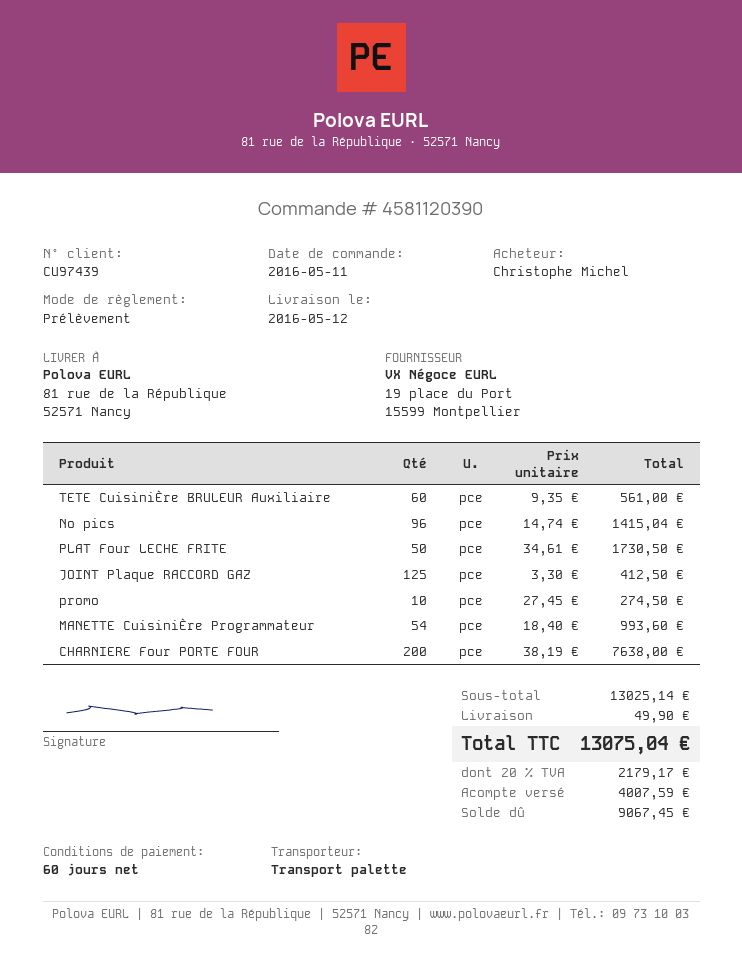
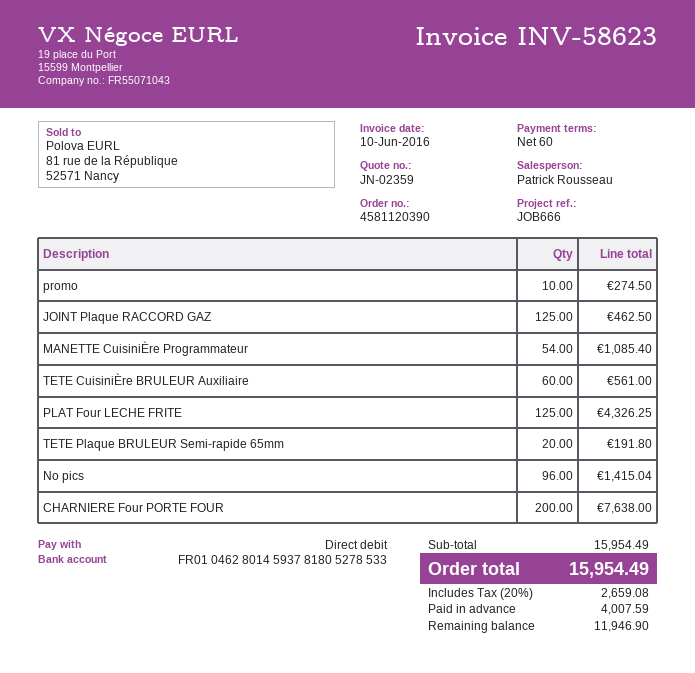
PLAT Four LECHE FRITE: 50 for 1730.50 -> 125 for 4326.25
JOINT Plaque RACCORD GAZ: 125 for 412.50 -> 125 for 462.50
MANETTE CuisiniÈre Programmateur: 54 for 993.60 -> 54 for 1085.40
TETE Plaque BRULEUR Semi-rapide 65mm: none -> 20 for 191.80
subtotal: 13025.14 -> 15954.49
shipping: 49.90 -> none
tax: 20% = 2179.17 -> 20% = 2659.08
total: 13075.04 -> 15954.49
balance: 9067.45 -> 11946.90

